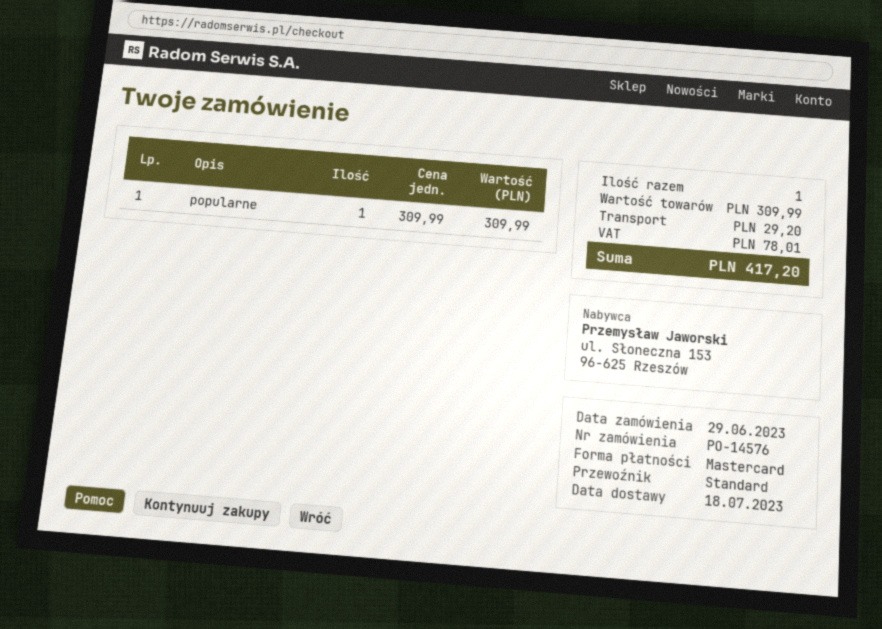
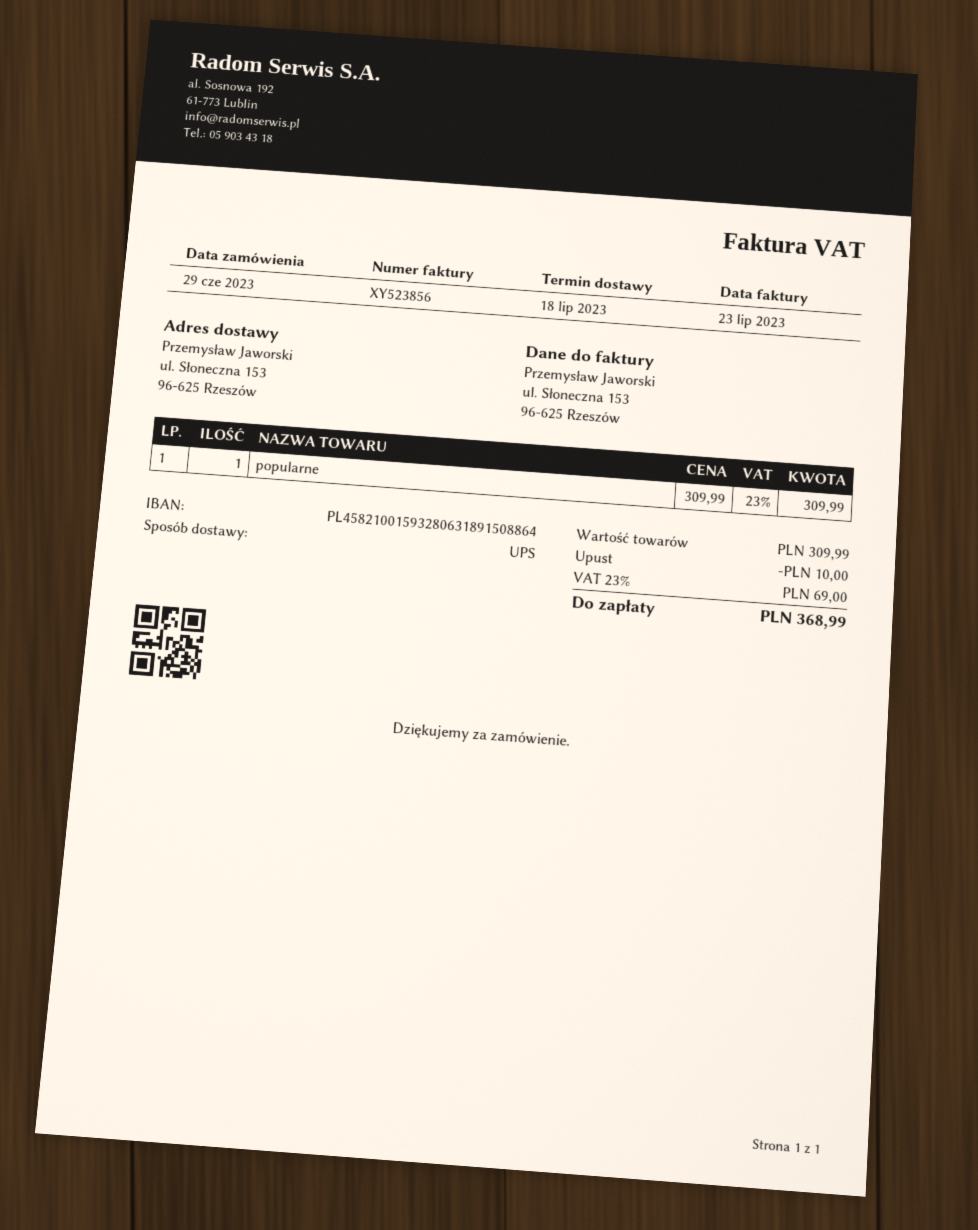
shipping method: standard -> UPS
discount: none -> 10.00
shipping: 29.20 -> none
tax: 78.01 -> 69.00
total: 417.20 -> 368.99

